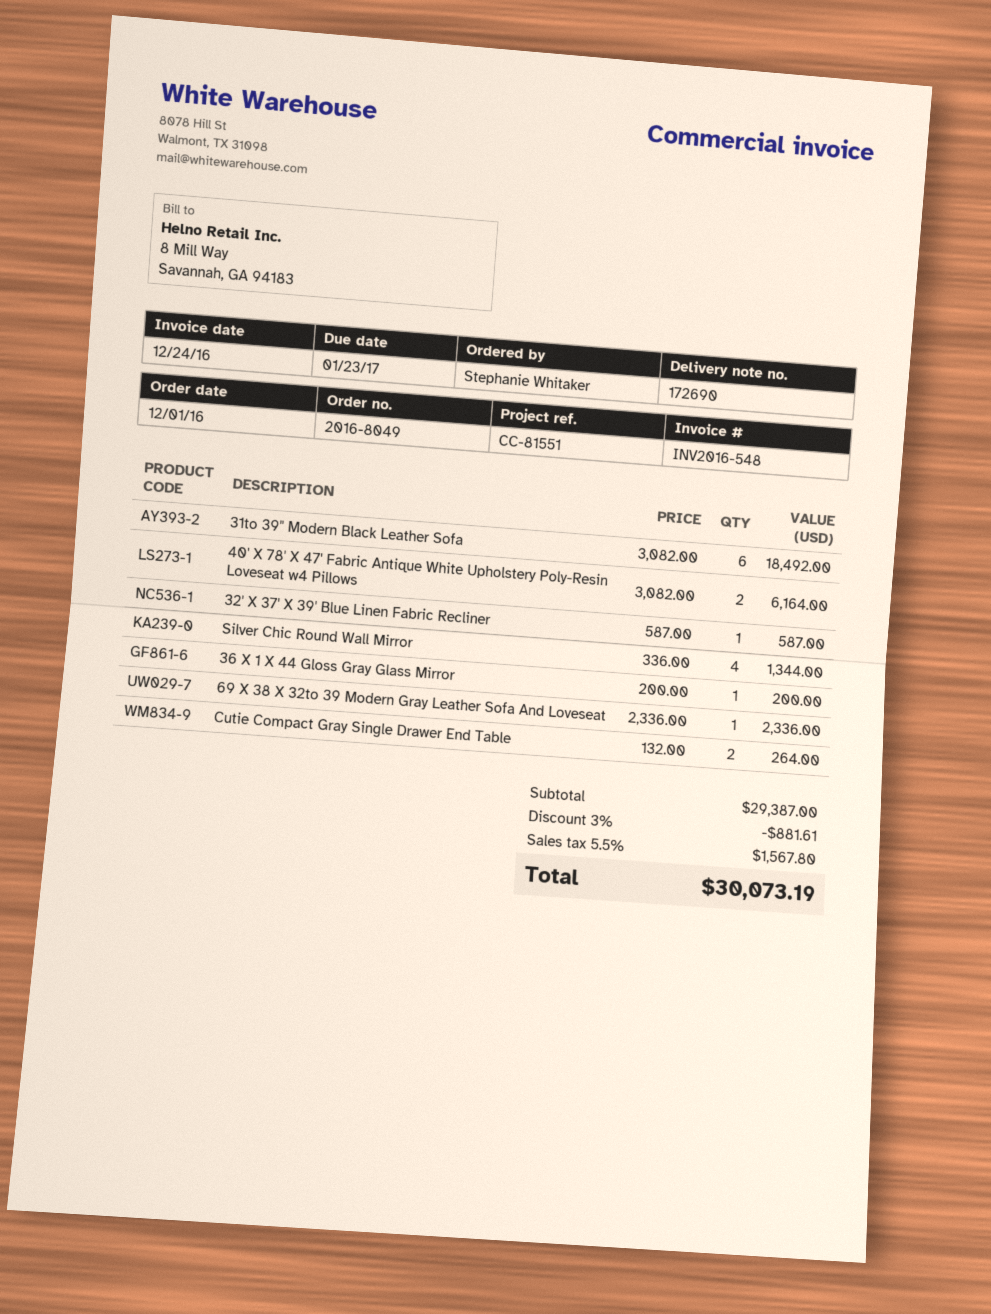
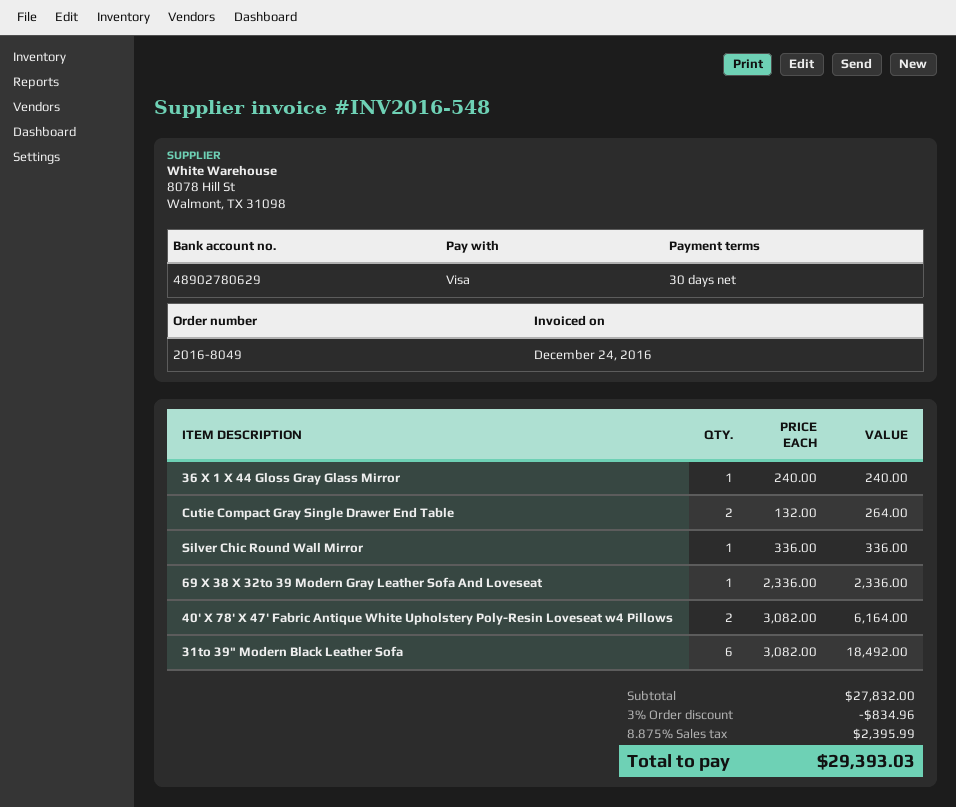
32' X 37' X 39' Blue Linen Fabric Recliner: 1 x 587.00 = 587.00 -> none
Silver Chic Round Wall Mirror: 4 x 336.00 = 1344.00 -> 1 x 336.00 = 336.00
36 X 1 X 44 Gloss Gray Glass Mirror: 1 x 200.00 = 200.00 -> 1 x 240.00 = 240.00
subtotal: 29387.00 -> 27832.00
discount: 3% = 881.61 -> 3% = 834.96
tax: 5.5% = 1567.80 -> 8.875% = 2395.99
total: 30073.19 -> 29393.03

